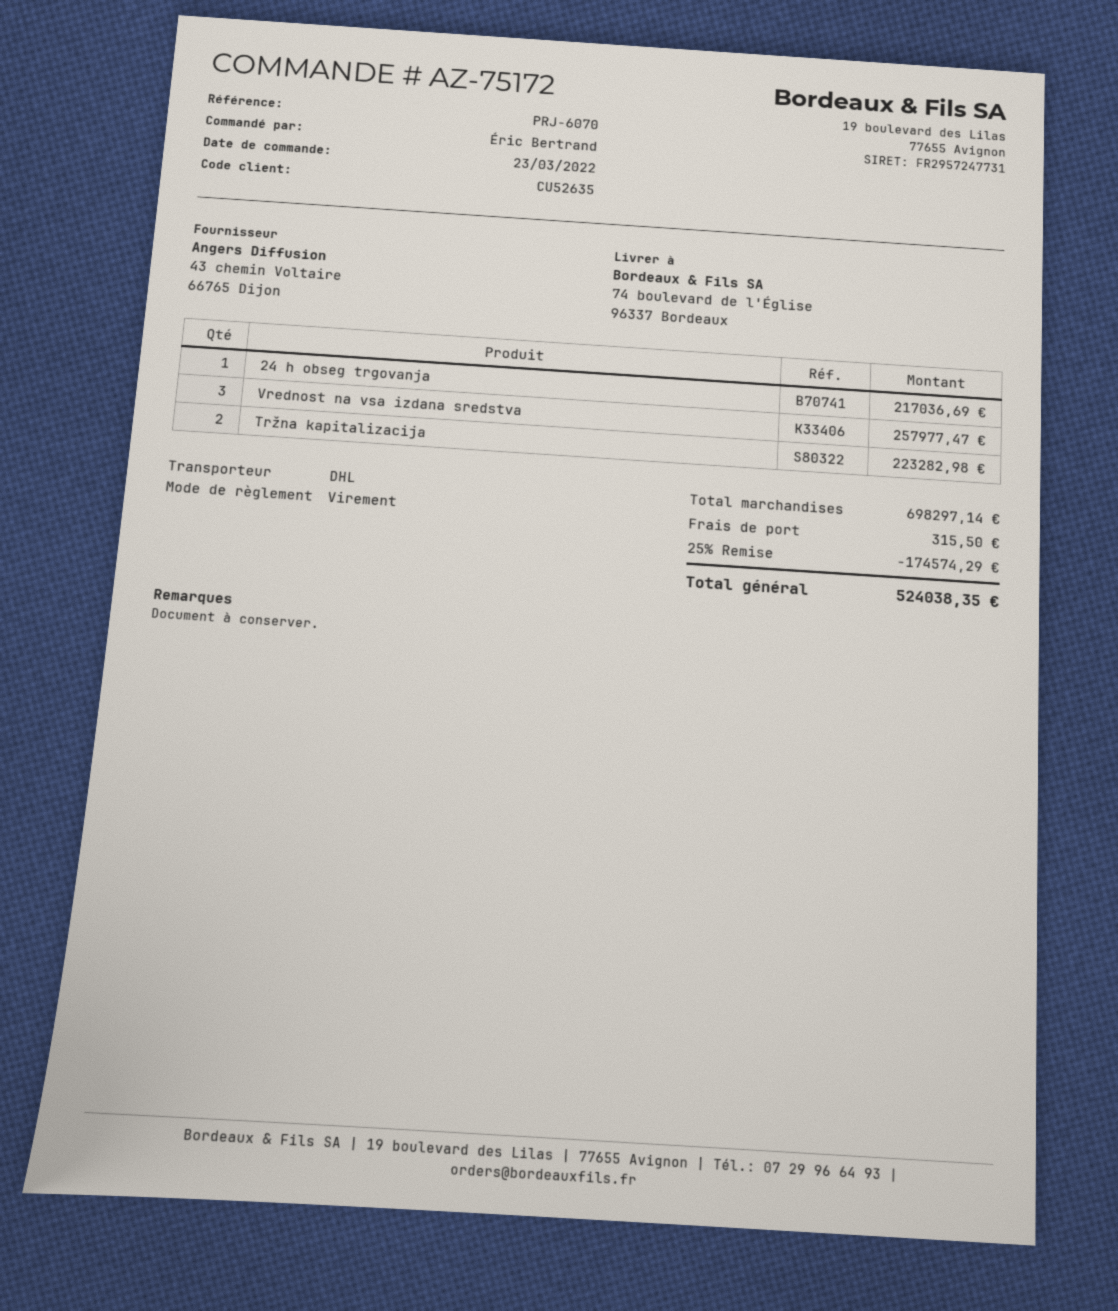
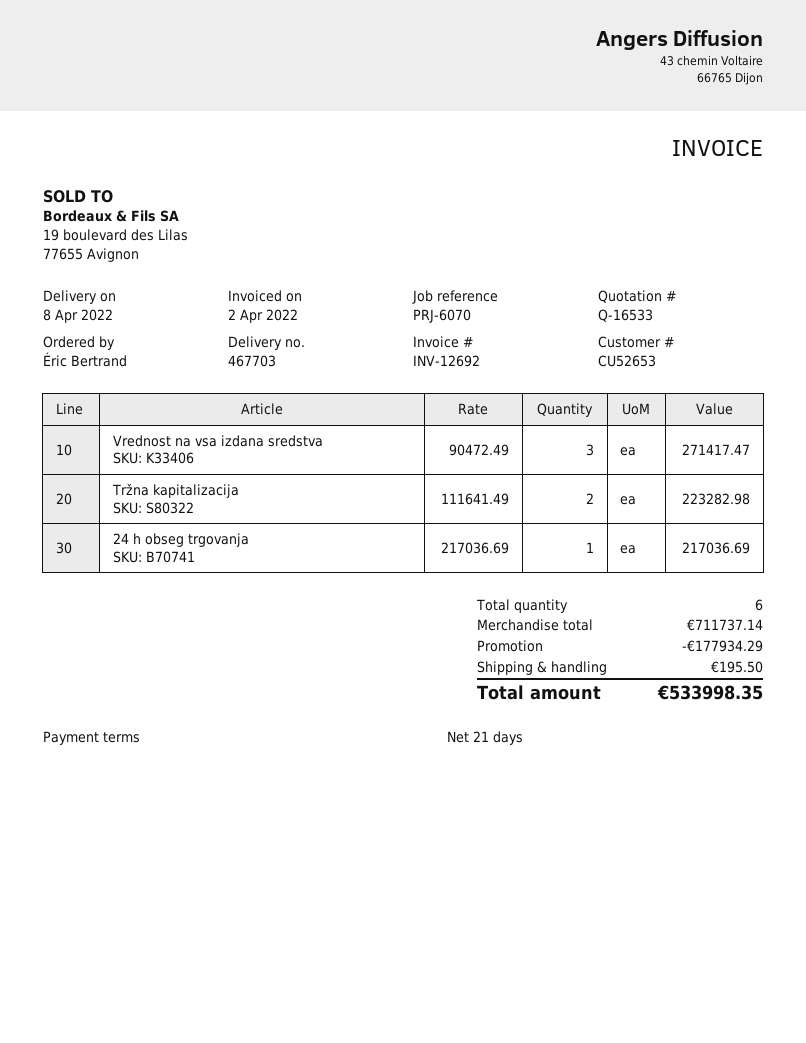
customer number: CU52635 -> CU52653
Vrednost na vsa izdana sredstva: 3 for 257977.47 -> 3 for 271417.47
subtotal: 698297.14 -> 711737.14
discount: 174574.29 -> 177934.29
shipping: 315.50 -> 195.50
total: 524038.35 -> 533998.35

